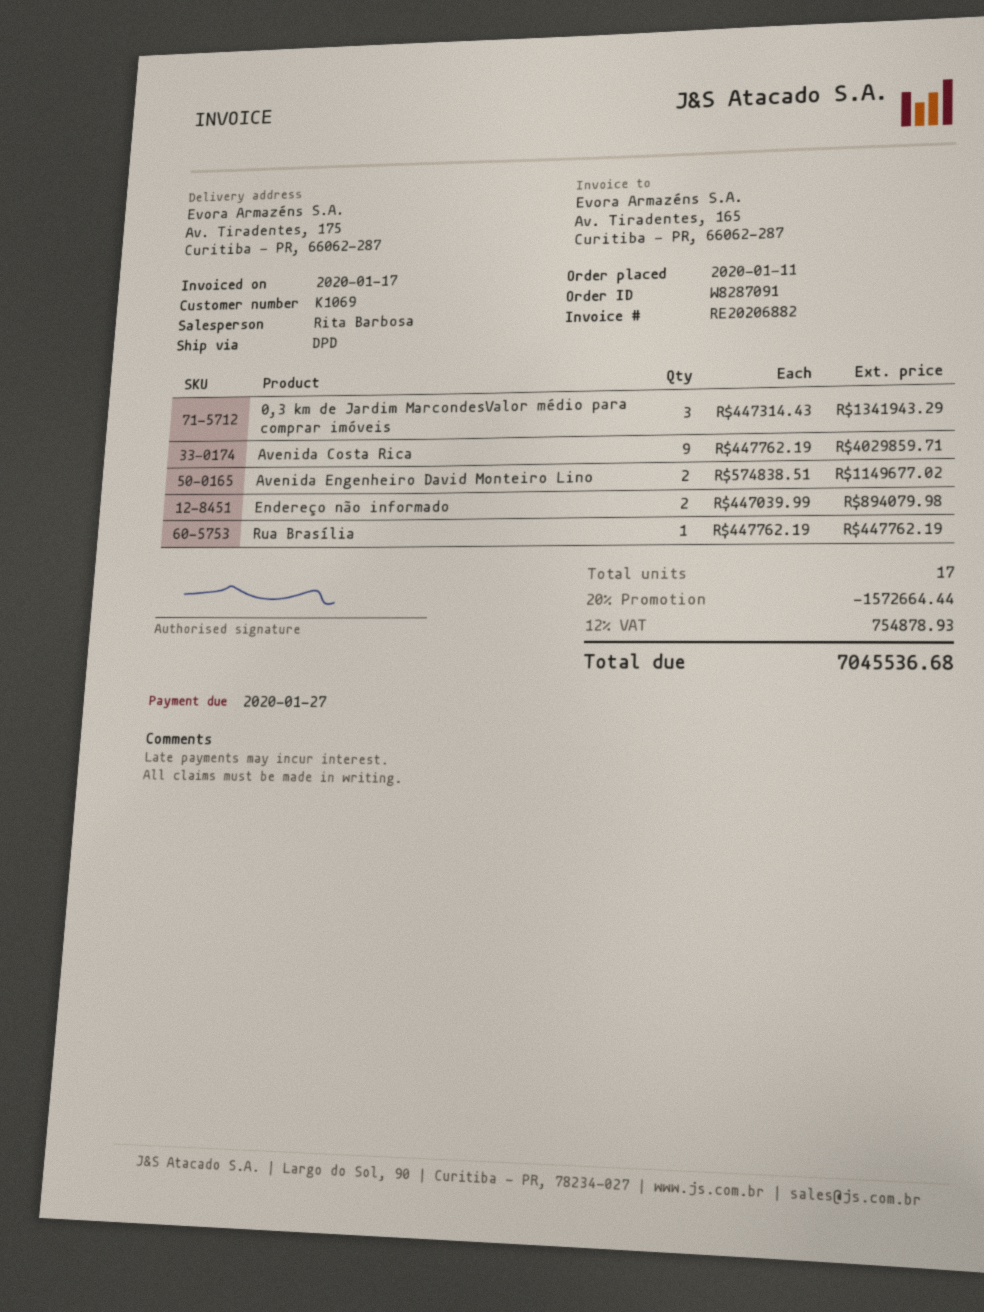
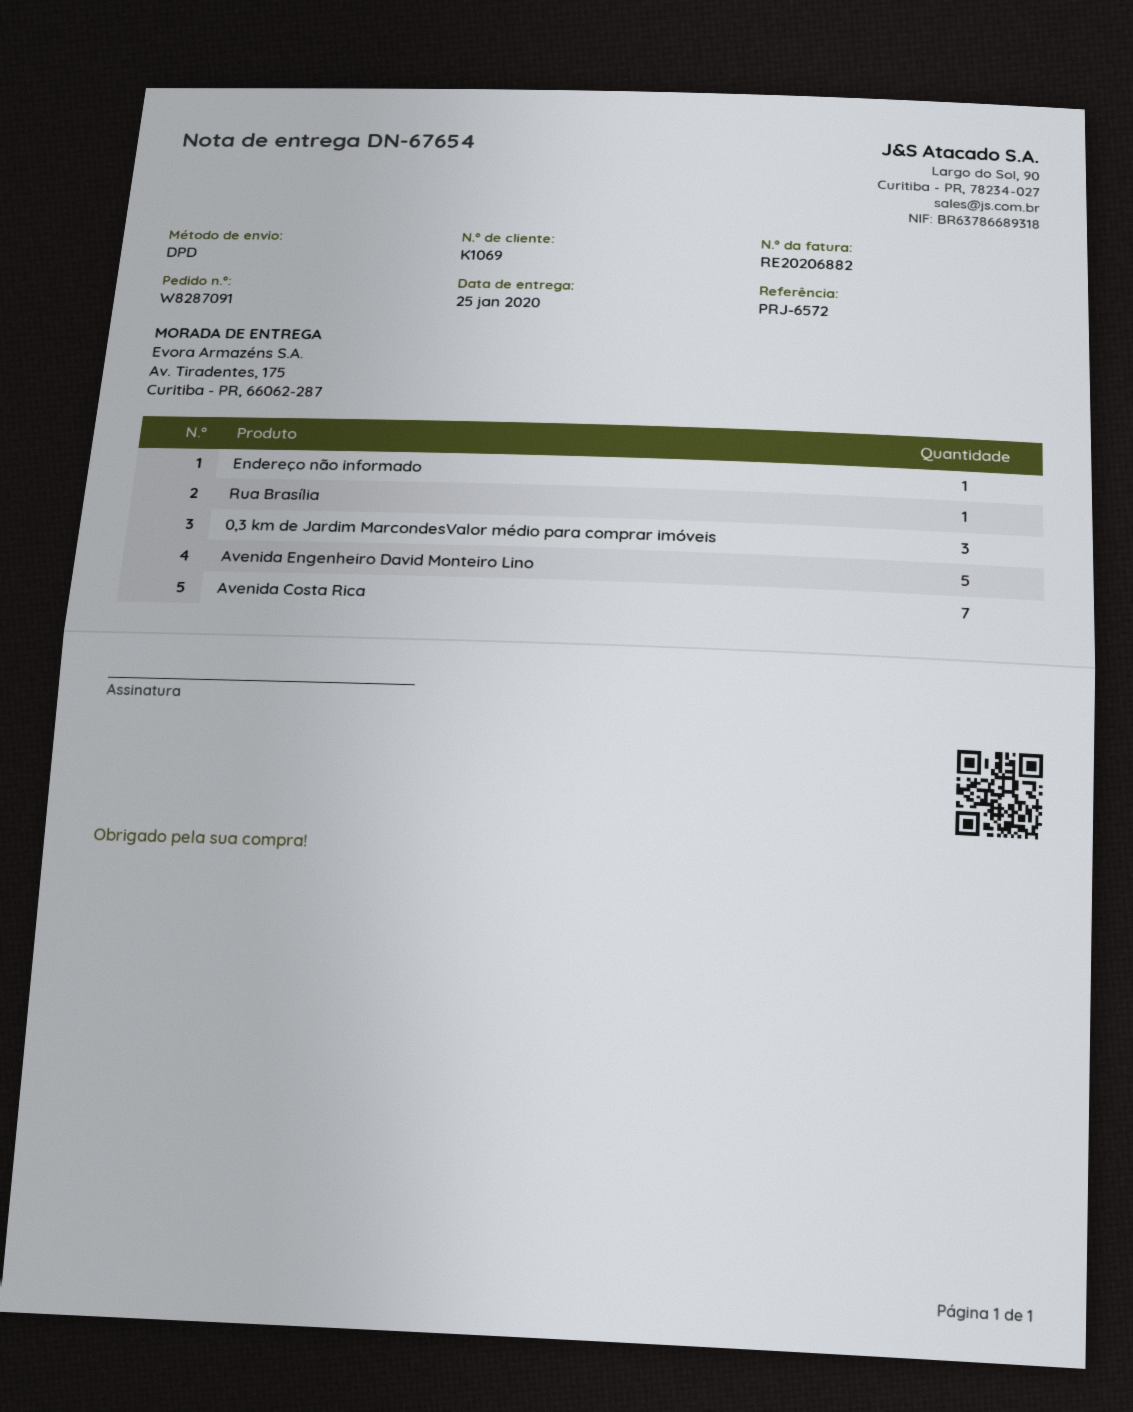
Avenida Costa Rica: 9 -> 7
Avenida Engenheiro David Monteiro Lino: 2 -> 5
Endereço não informado: 2 -> 1

